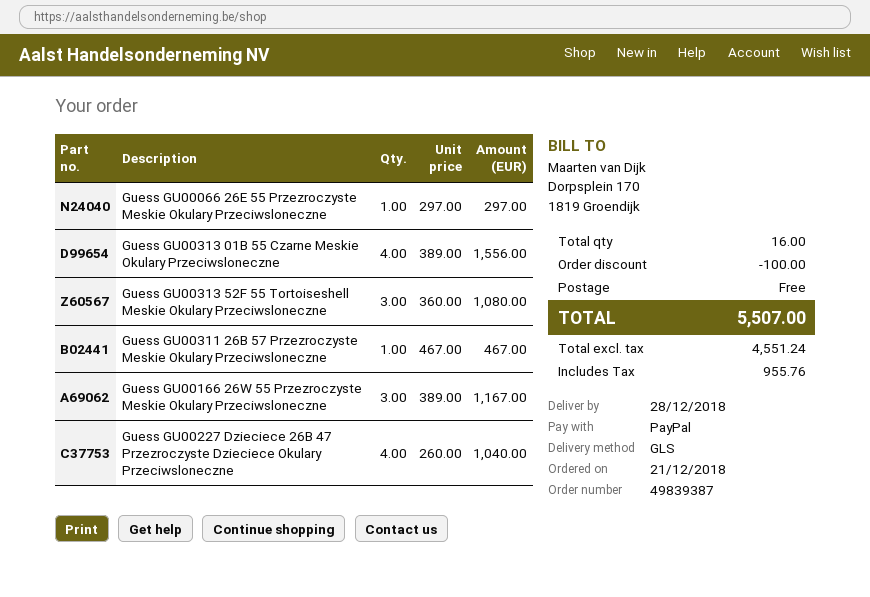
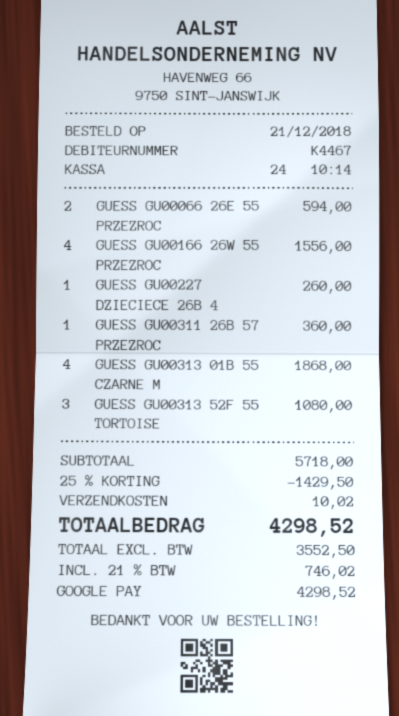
payment method: PayPal -> Google Pay
Guess GU00066 26E 55 Przezroczyste Meskie Okulary Przeciwsloneczne: 1 for 297.00 -> 2 for 594.00
Guess GU00313 01B 55 Czarne Meskie Okulary Przeciwsloneczne: 4 for 1556.00 -> 4 for 1868.00
Guess GU00311 26B 57 Przezroczyste Meskie Okulary Przeciwsloneczne: 1 for 467.00 -> 1 for 360.00
Guess GU00166 26W 55 Przezroczyste Meskie Okulary Przeciwsloneczne: 3 for 1167.00 -> 4 for 1556.00
Guess GU00227 Dzieciece 26B 47 Przezroczyste Dzieciece Okulary Przeciwsloneczne: 4 for 1040.00 -> 1 for 260.00
discount: 100.00 -> 1429.50
shipping: 0.00 -> 10.02
net: 4551.24 -> 3552.50
tax: 955.76 -> 746.02
total: 5507.00 -> 4298.52

